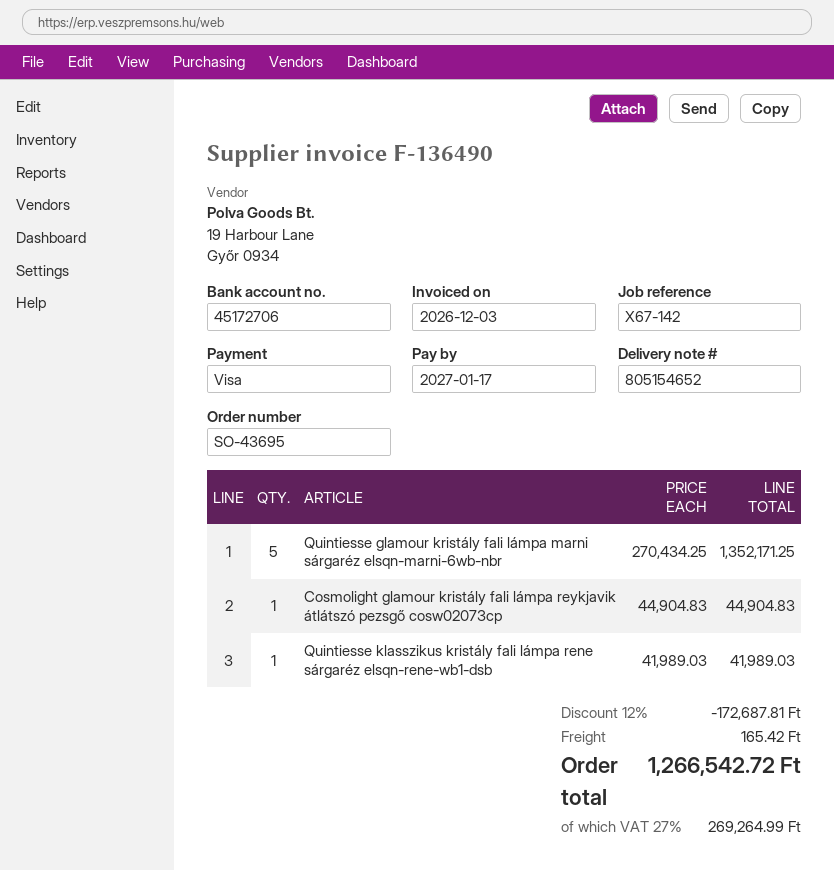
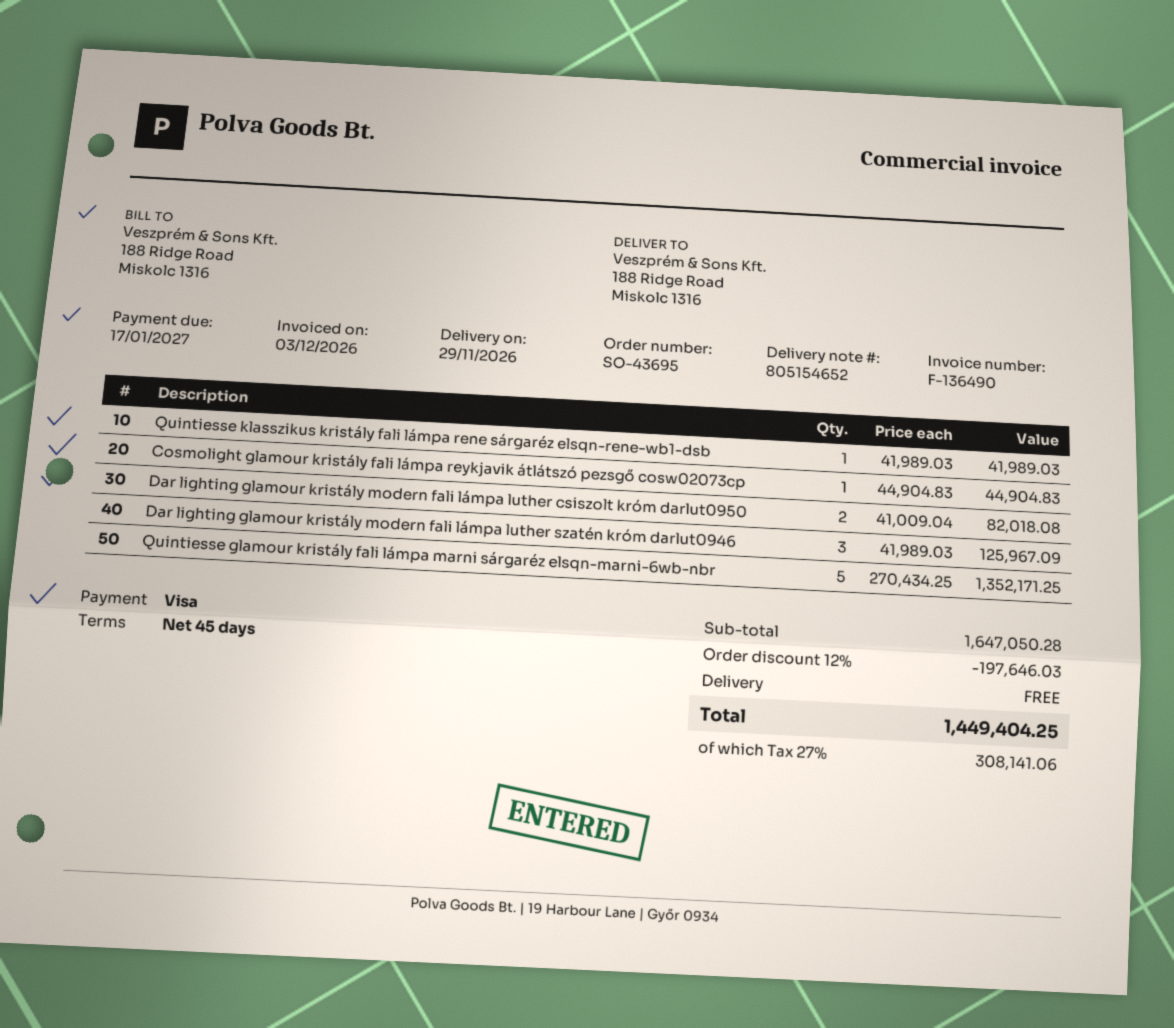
Dar lighting glamour kristály modern fali lámpa luther csiszolt króm darlut0950: none -> 2 x 41009.04 = 82018.08
Dar lighting glamour kristály modern fali lámpa luther szatén króm darlut0946: none -> 3 x 41989.03 = 125967.09
discount: 12% = 172687.81 -> 12% = 197646.03
shipping: 165.42 -> 0.00
tax: 27% = 269264.99 -> 27% = 308141.06
total: 1266542.72 -> 1449404.25

